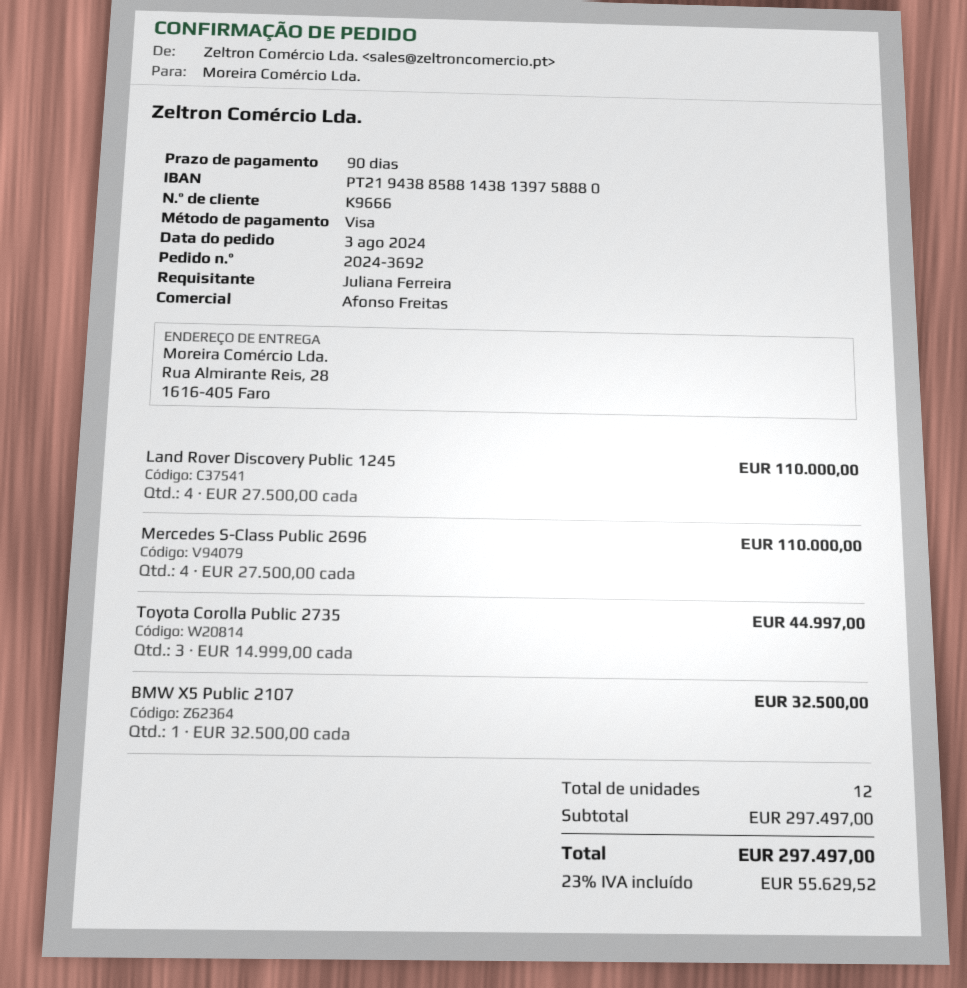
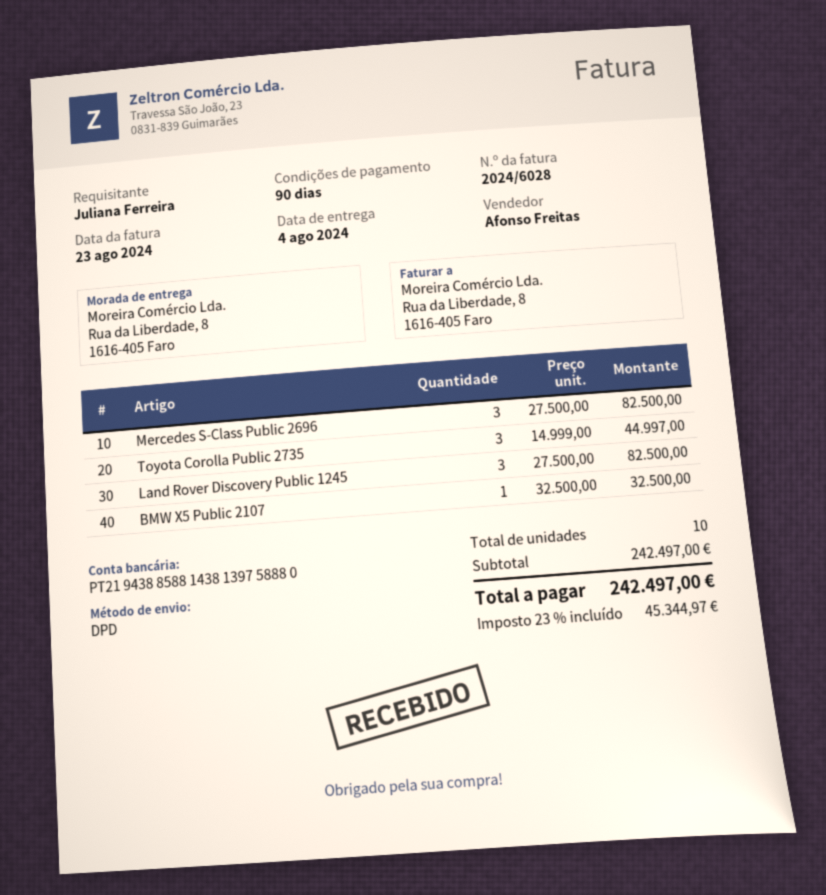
ship to: Rua Almirante Reis, 28, 1616-405 Faro -> Rua da Liberdade, 8, 1616-405 Faro
Land Rover Discovery Public 1245: 4 x 27500.00 = 110000.00 -> 3 x 27500.00 = 82500.00
Mercedes S-Class Public 2696: 4 x 27500.00 = 110000.00 -> 3 x 27500.00 = 82500.00
total quantity: 12 -> 10
subtotal: 297497.00 -> 242497.00
tax: 23% = 55629.52 -> 23% = 45344.97
total: 297497.00 -> 242497.00

